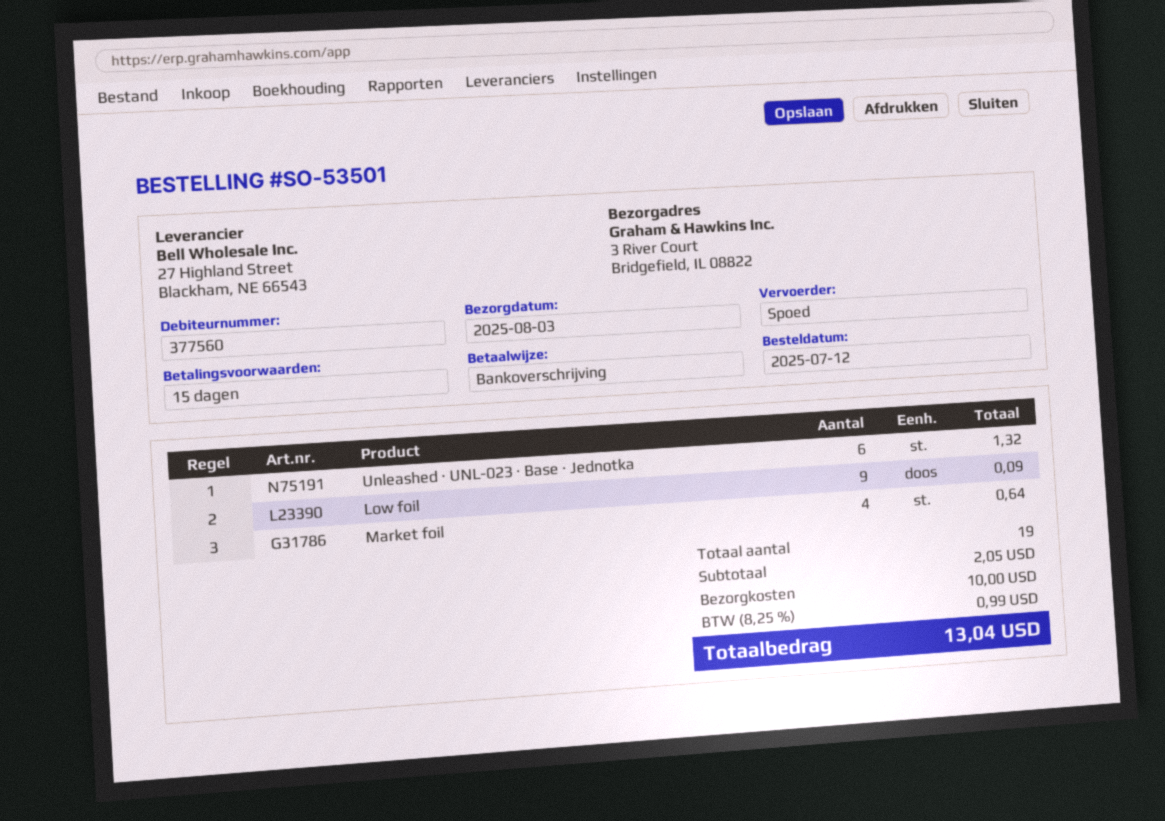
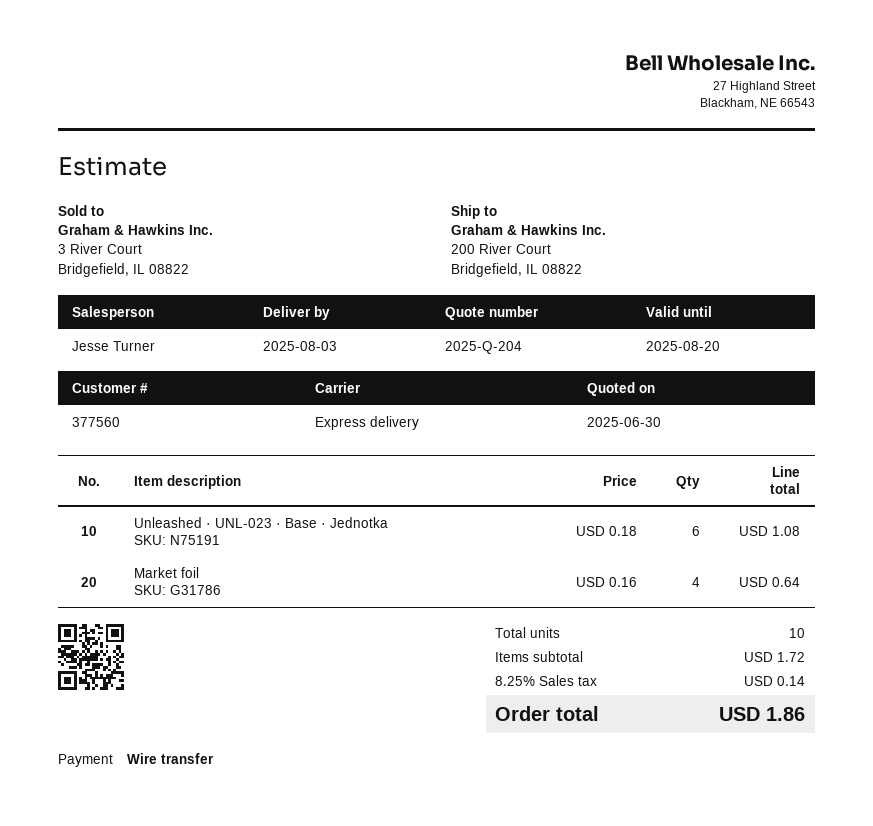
ship to: 3 River Court, Bridgefield, IL 08822 -> 200 River Court, Bridgefield, IL 08822
Unleashed · UNL-023 · Base · Jednotka: 6 for 1.32 -> 6 for 1.08
Low foil: 9 for 0.09 -> none
total quantity: 19 -> 10
subtotal: 2.05 -> 1.72
shipping: 10.00 -> none
tax: 8.25% = 0.99 -> 8.25% = 0.14
total: 13.04 -> 1.86

